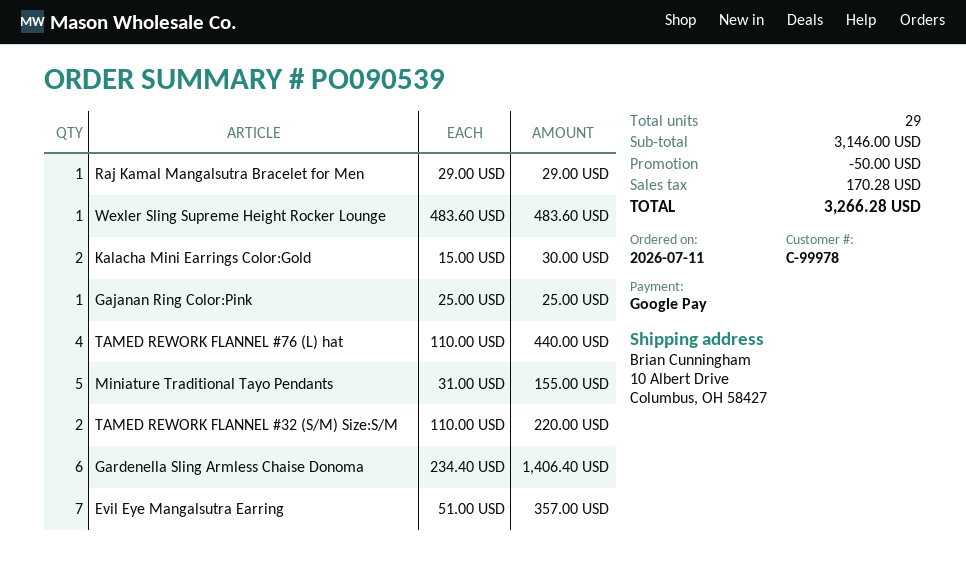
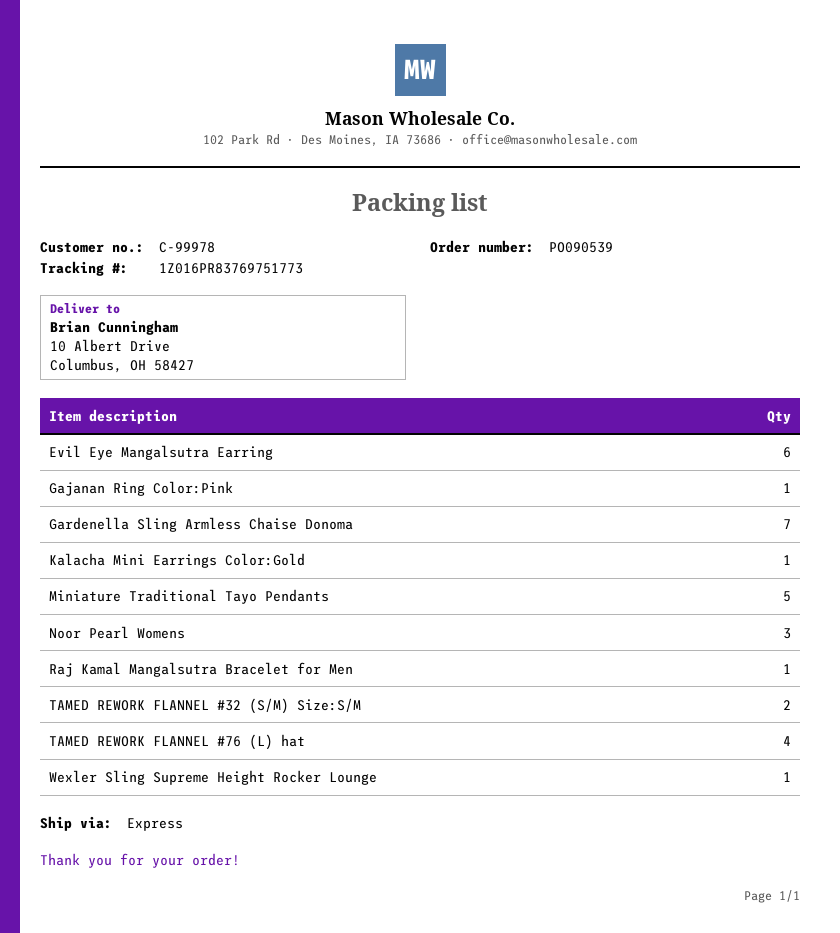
Kalacha Mini Earrings Color:Gold: 2 -> 1
Gardenella Sling Armless Chaise Donoma: 6 -> 7
Evil Eye Mangalsutra Earring: 7 -> 6
Noor Pearl Womens: none -> 3

